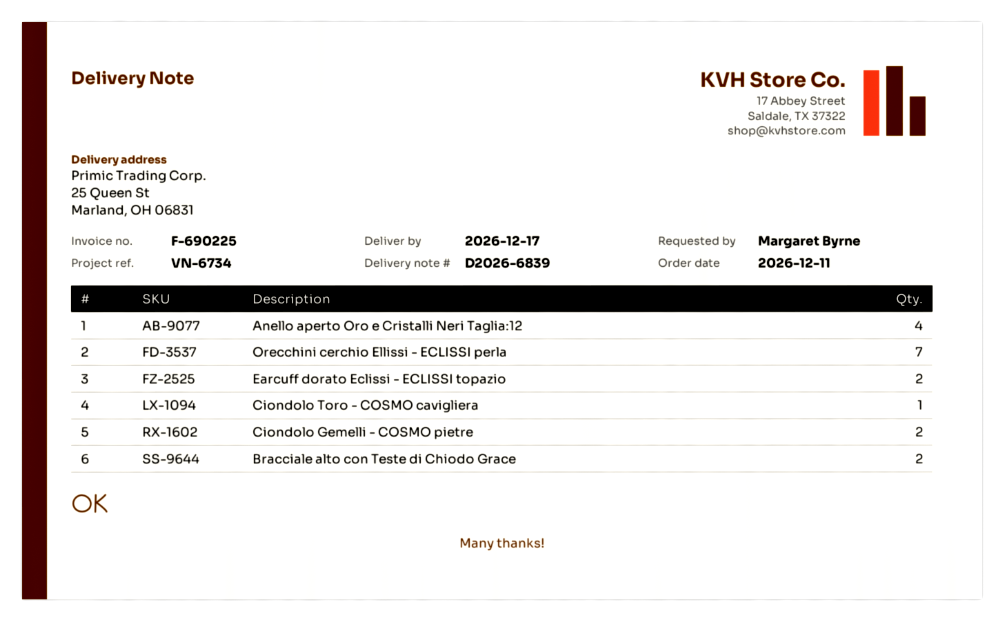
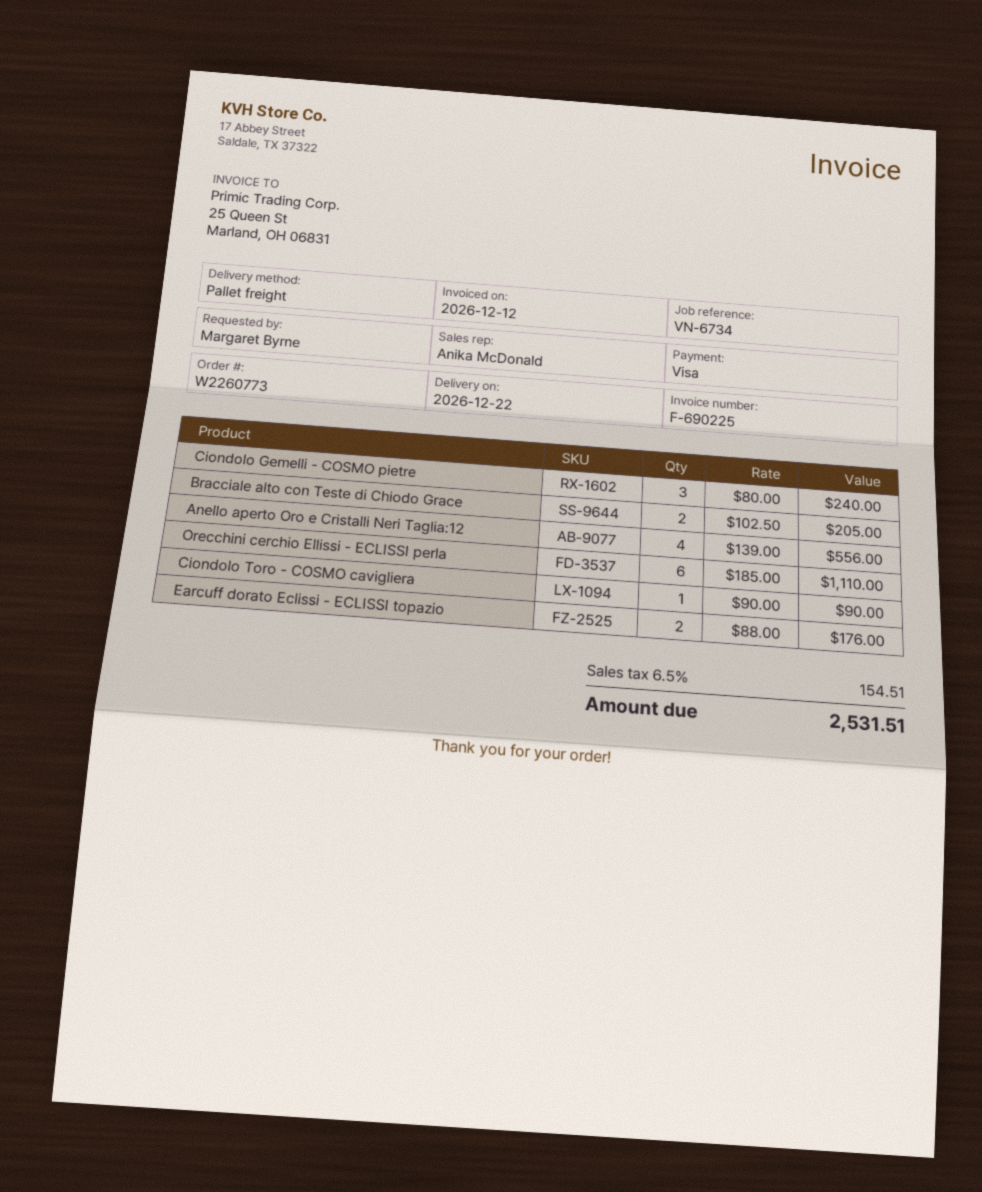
delivery date: 2026-12-17 -> 2026-12-22
Orecchini cerchio Ellissi - ECLISSI perla: 7 -> 6
Ciondolo Gemelli - COSMO pietre: 2 -> 3

